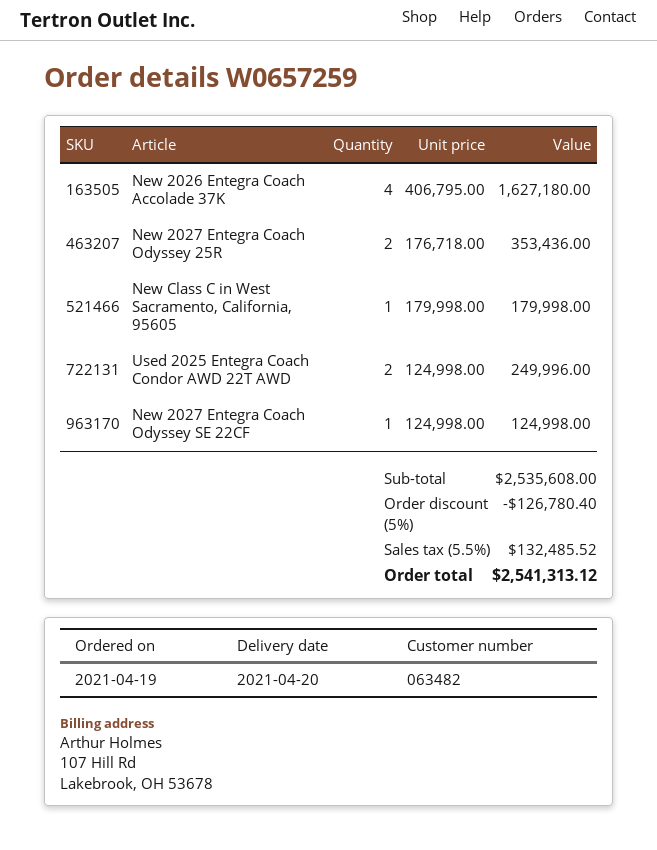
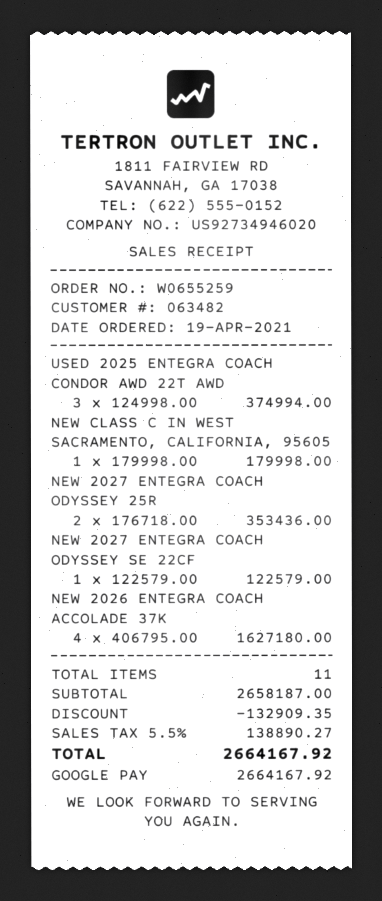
order number: W0657259 -> W0655259
Used 2025 Entegra Coach Condor AWD 22T AWD: 2 x 124998.00 = 249996.00 -> 3 x 124998.00 = 374994.00
New 2027 Entegra Coach Odyssey SE 22CF: 1 x 124998.00 = 124998.00 -> 1 x 122579.00 = 122579.00
subtotal: 2535608.00 -> 2658187.00
discount: 126780.40 -> 132909.35
tax: 5.5% = 132485.52 -> 5.5% = 138890.27
total: 2541313.12 -> 2664167.92

